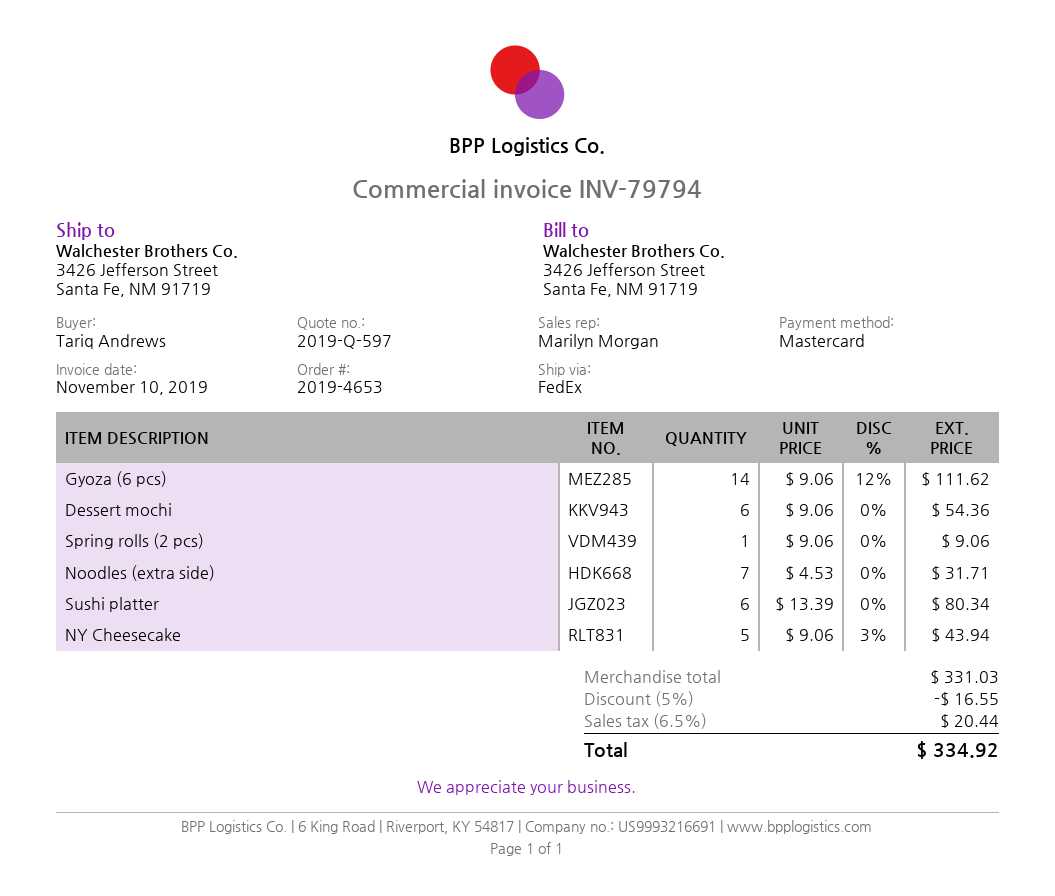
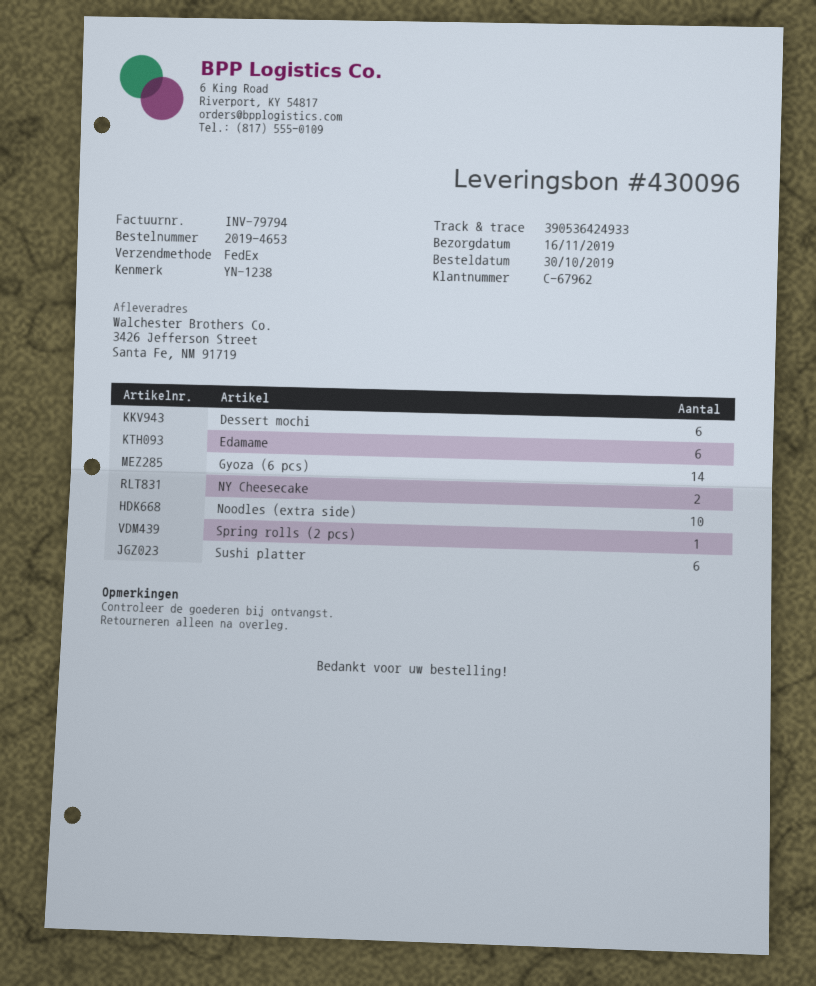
Noodles (extra side): 7 -> 10
NY Cheesecake: 5 -> 2
Edamame: none -> 6

